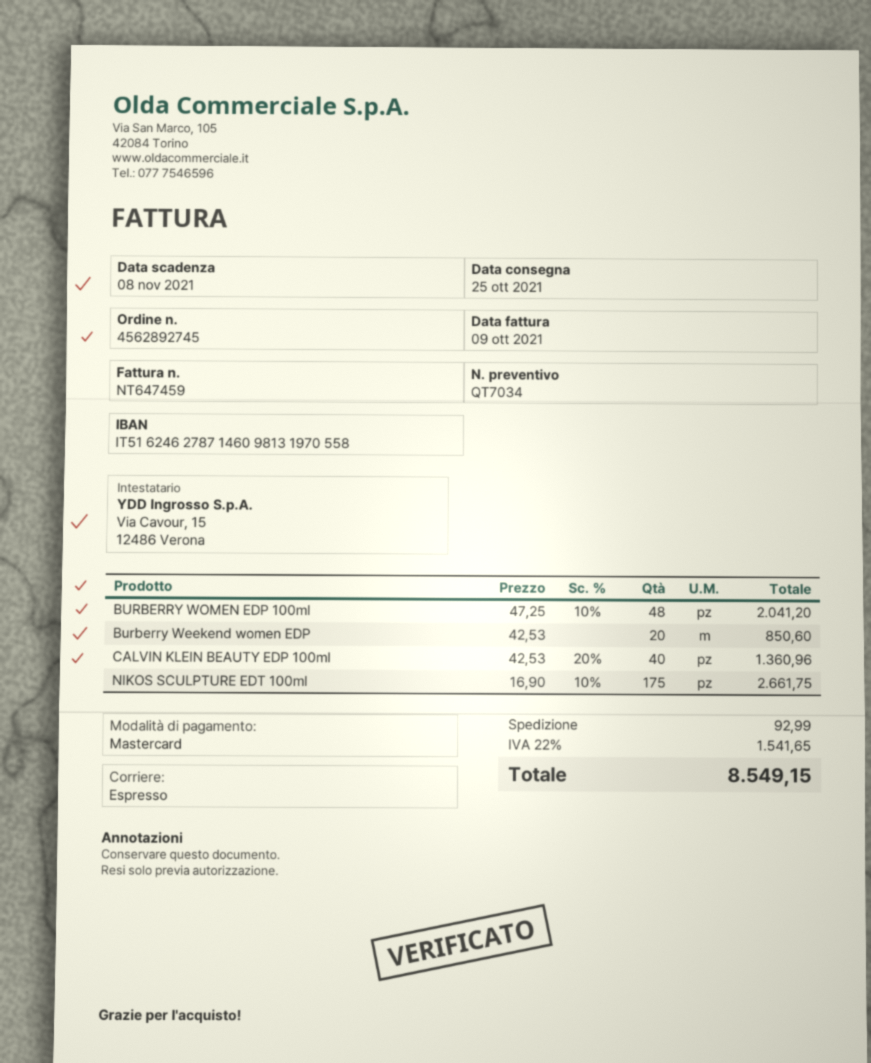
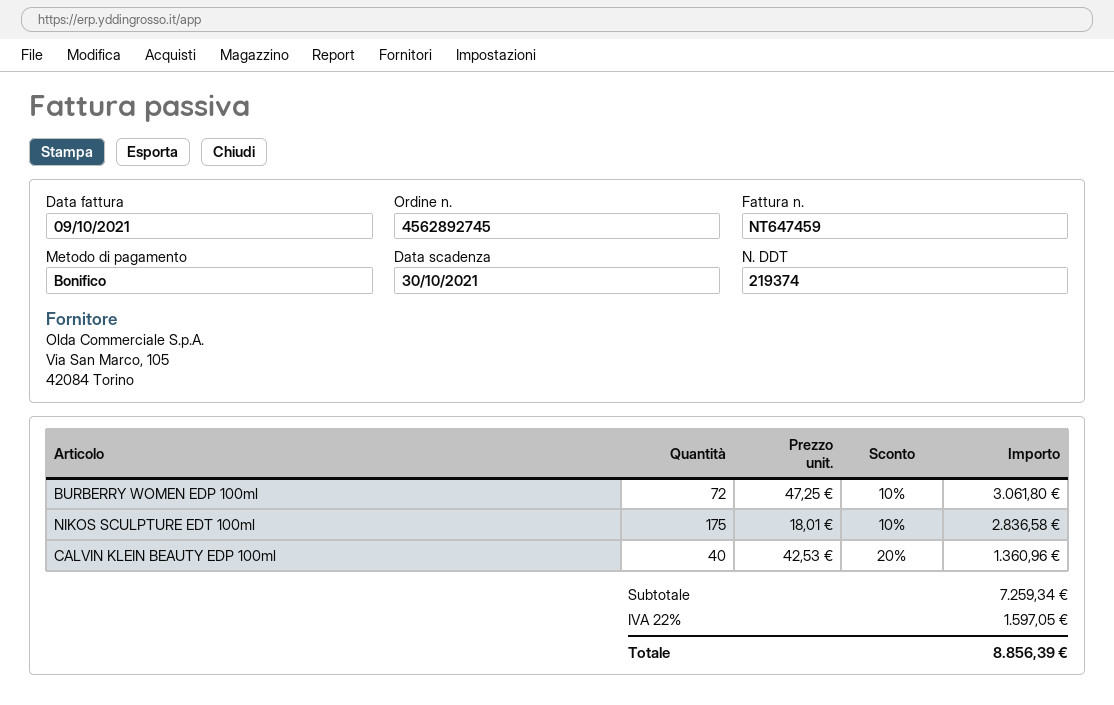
due date: 2021-11-08 -> 2021-10-30
payment method: Mastercard -> bank transfer
BURBERRY WOMEN EDP 100ml: 48 x 47.25 - 10% = 2041.20 -> 72 x 47.25 - 10% = 3061.80
Burberry Weekend women EDP: 20 x 42.53 = 850.60 -> none
NIKOS SCULPTURE EDT 100ml: 175 x 16.90 - 10% = 2661.75 -> 175 x 18.01 - 10% = 2836.58
shipping: 92.99 -> none
tax: 22% = 1541.65 -> 22% = 1597.05
total: 8549.15 -> 8856.39

